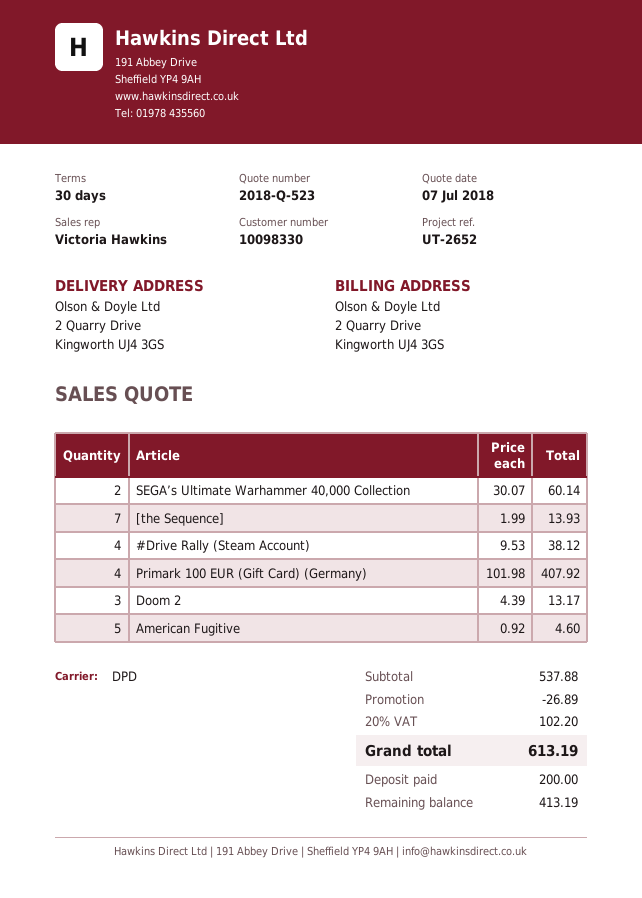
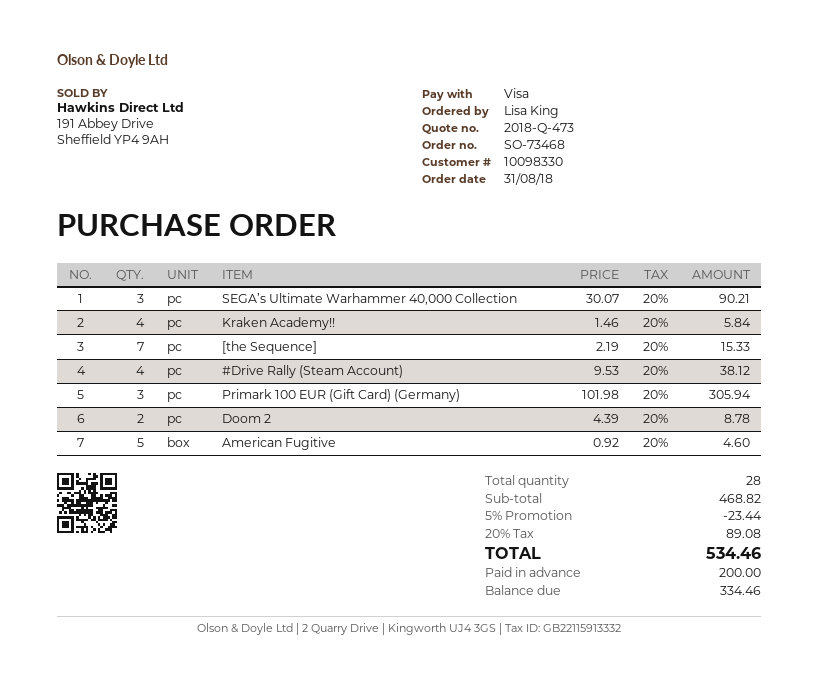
quote number: 2018-Q-523 -> 2018-Q-473
SEGA’s Ultimate Warhammer 40,000 Collection: 2 x 30.07 = 60.14 -> 3 x 30.07 = 90.21
[the Sequence]: 7 x 1.99 = 13.93 -> 7 x 2.19 = 15.33
Primark 100 EUR (Gift Card) (Germany): 4 x 101.98 = 407.92 -> 3 x 101.98 = 305.94
Doom 2: 3 x 4.39 = 13.17 -> 2 x 4.39 = 8.78
Kraken Academy!!: none -> 4 x 1.46 = 5.84
subtotal: 537.88 -> 468.82
discount: 26.89 -> 23.44
tax: 20% = 102.20 -> 20% = 89.08
total: 613.19 -> 534.46
balance: 413.19 -> 334.46

